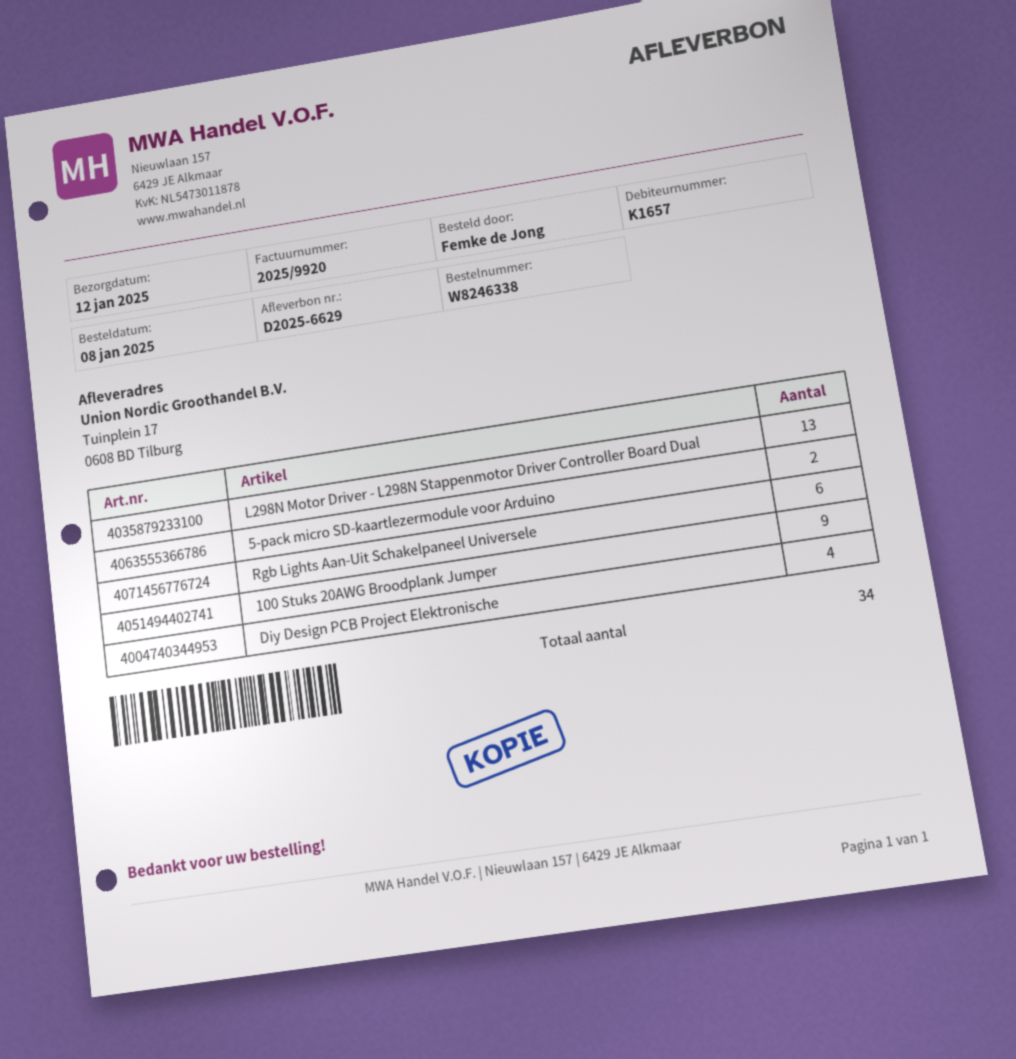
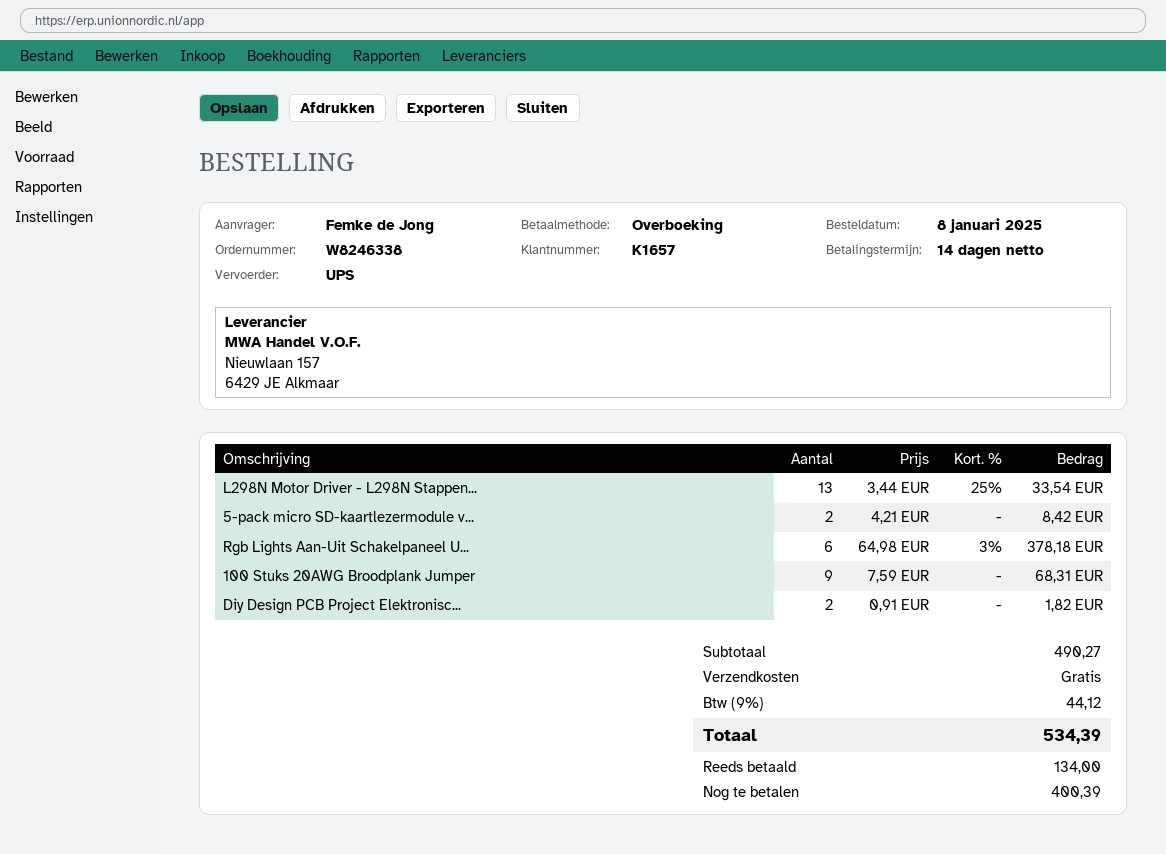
Diy Design PCB Project Elektronische: 4 -> 2

